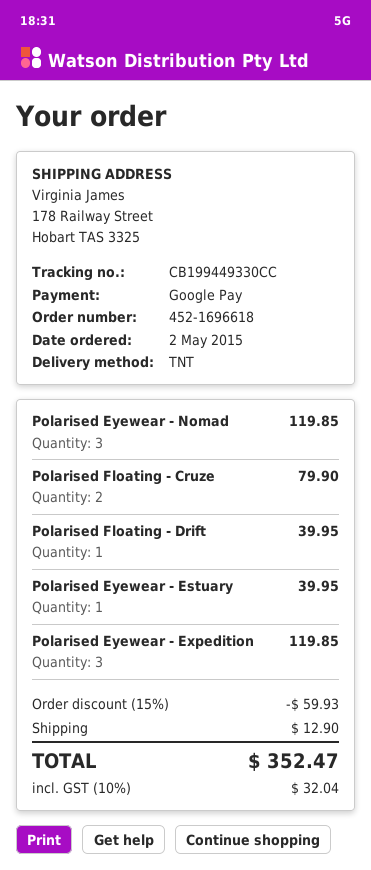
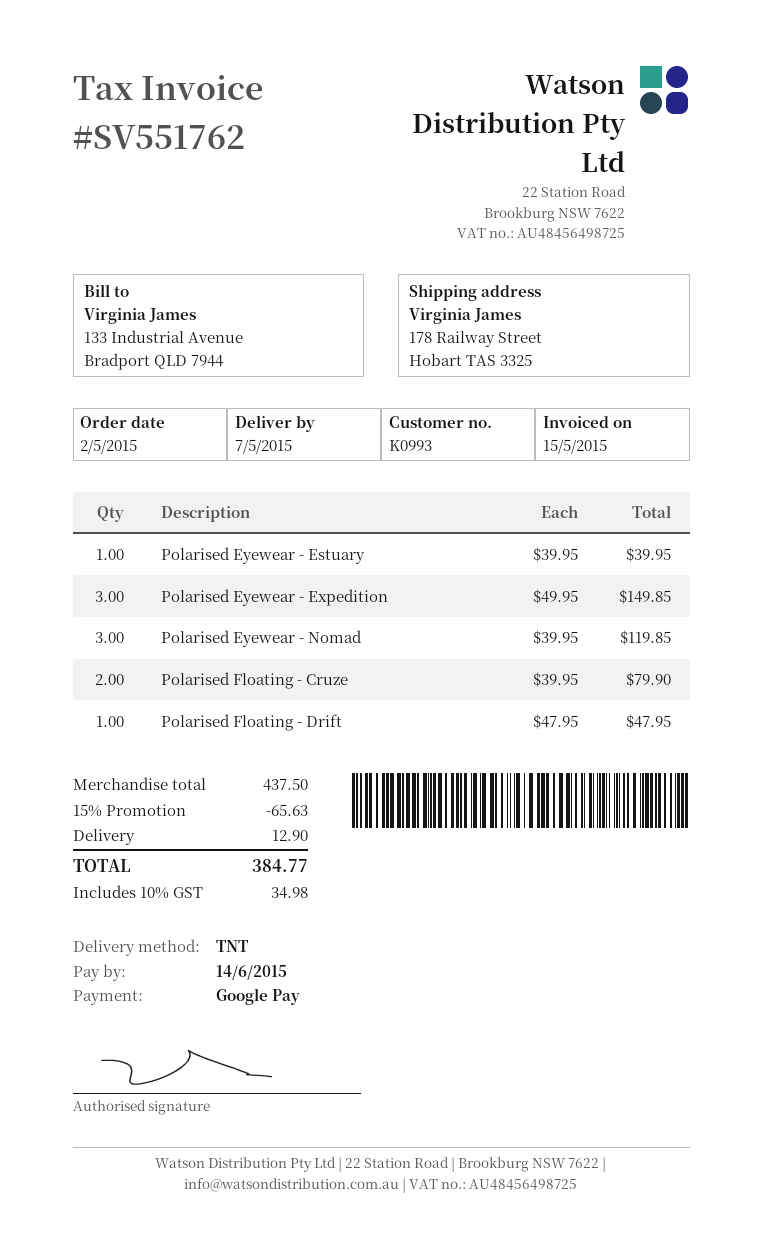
Polarised Floating - Drift: 1 for 39.95 -> 1 for 47.95
Polarised Eyewear - Expedition: 3 for 119.85 -> 3 for 149.85
discount: 15% = 59.93 -> 15% = 65.63
tax: 10% = 32.04 -> 10% = 34.98
total: 352.47 -> 384.77

